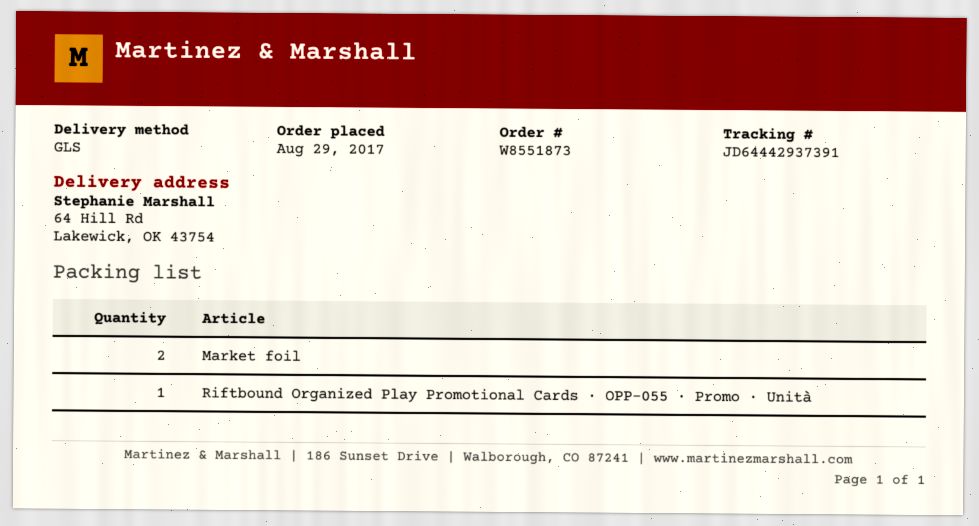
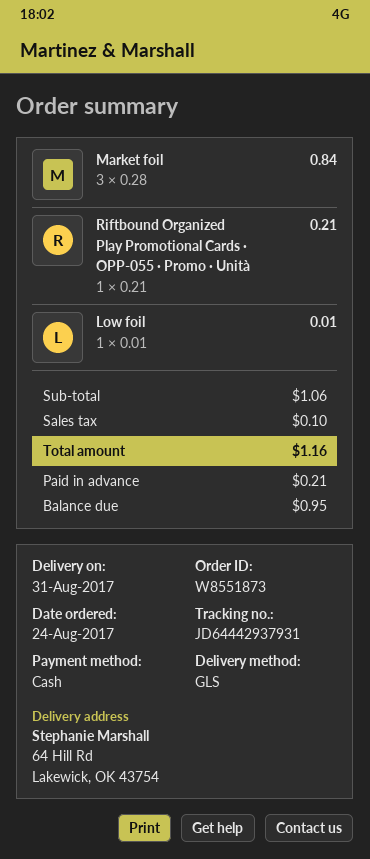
order date: 2017-08-29 -> 2017-08-24
tracking number: JD64442937391 -> JD64442937931
Market foil: 2 -> 3
Low foil: none -> 1

